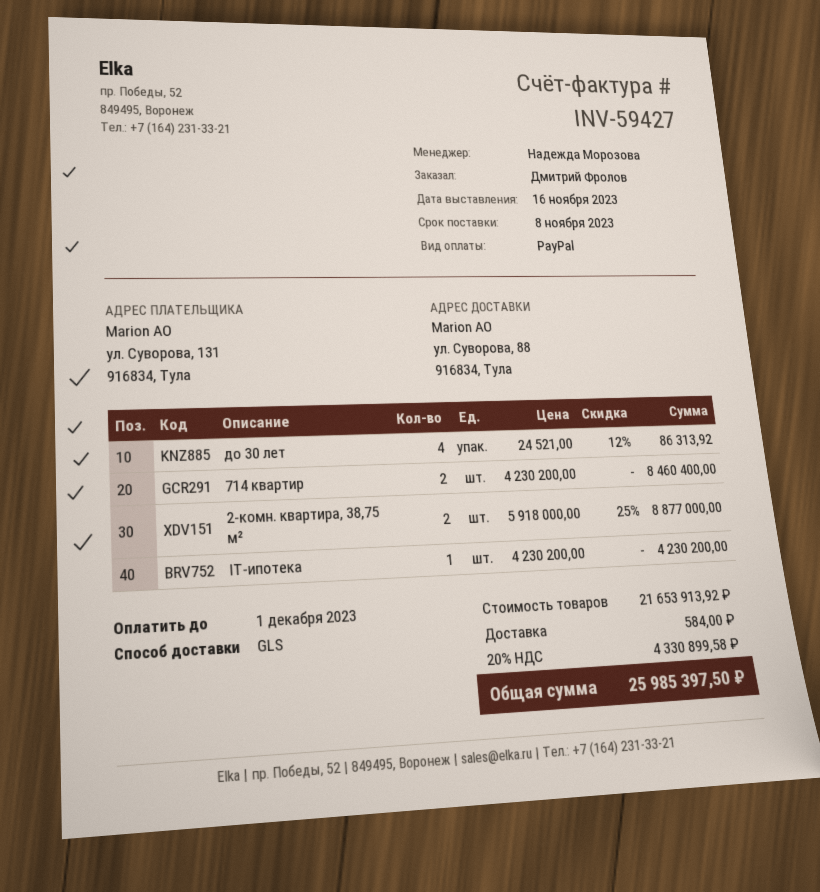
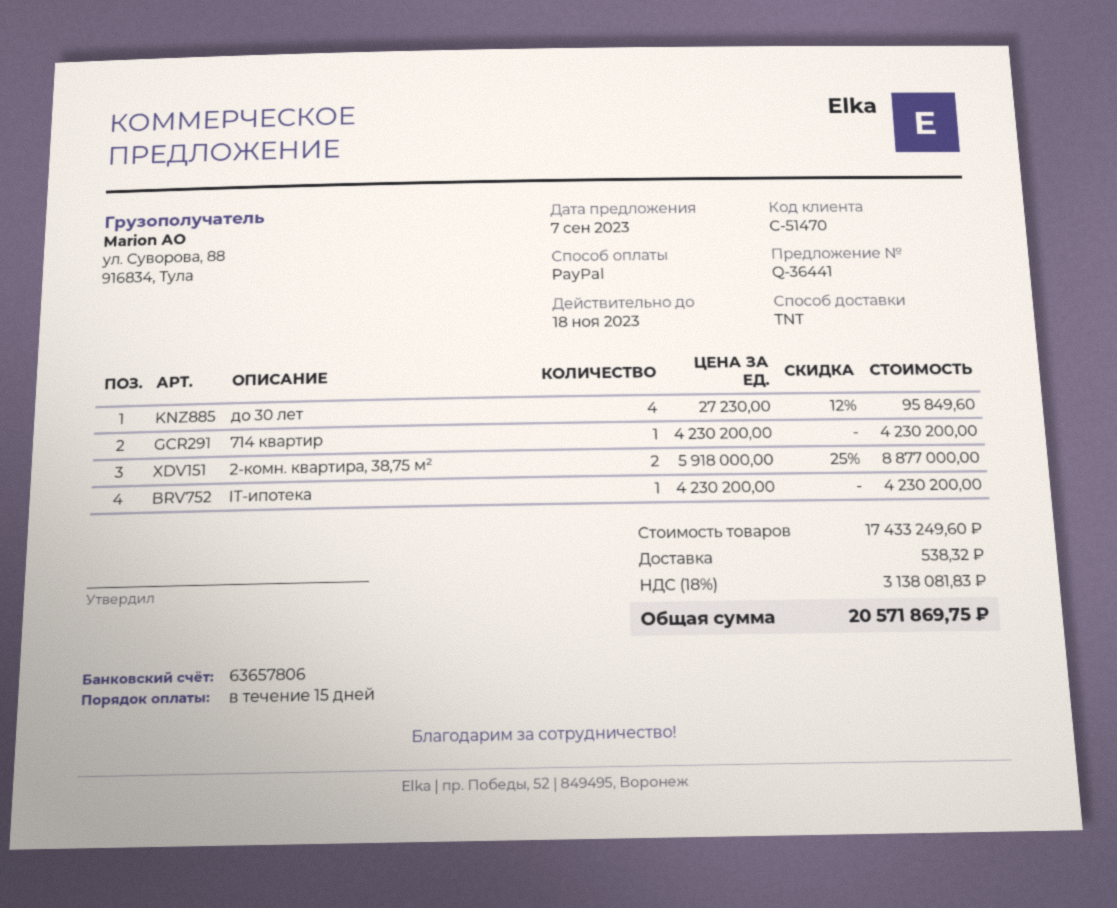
shipping method: GLS -> TNT
до 30 лет: 4 x 24521.00 - 12% = 86313.92 -> 4 x 27230.00 - 12% = 95849.60
714 квартир: 2 x 4230200.00 = 8460400.00 -> 1 x 4230200.00 = 4230200.00
subtotal: 21653913.92 -> 17433249.60
shipping: 584.00 -> 538.32
tax: 20% = 4330899.58 -> 18% = 3138081.83
total: 25985397.50 -> 20571869.75

